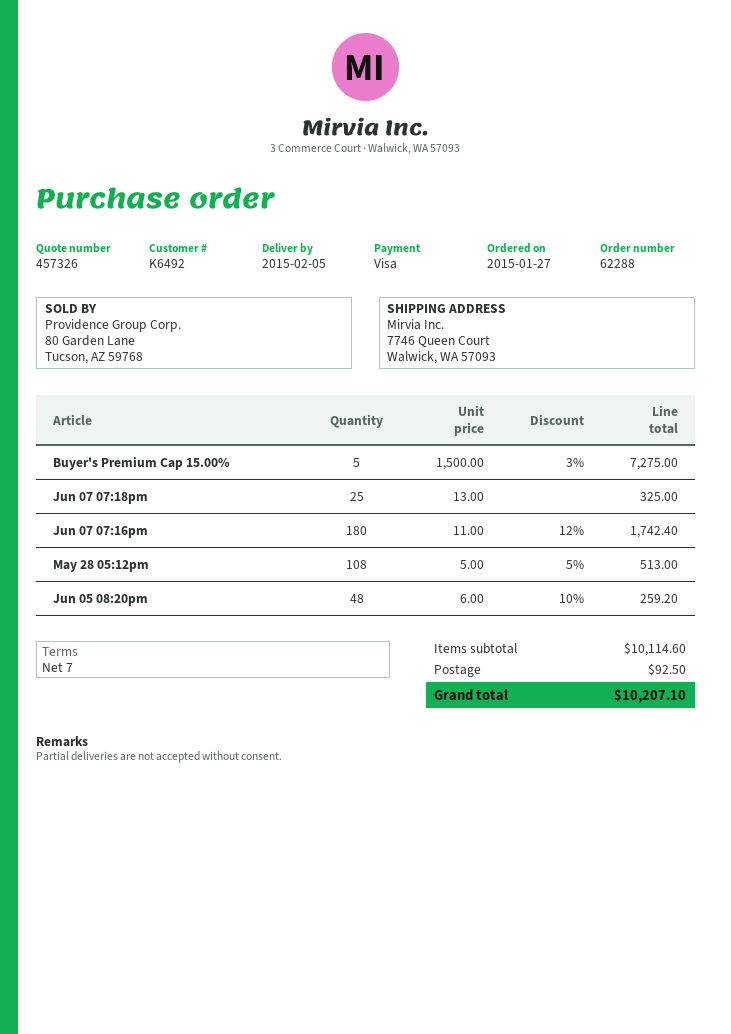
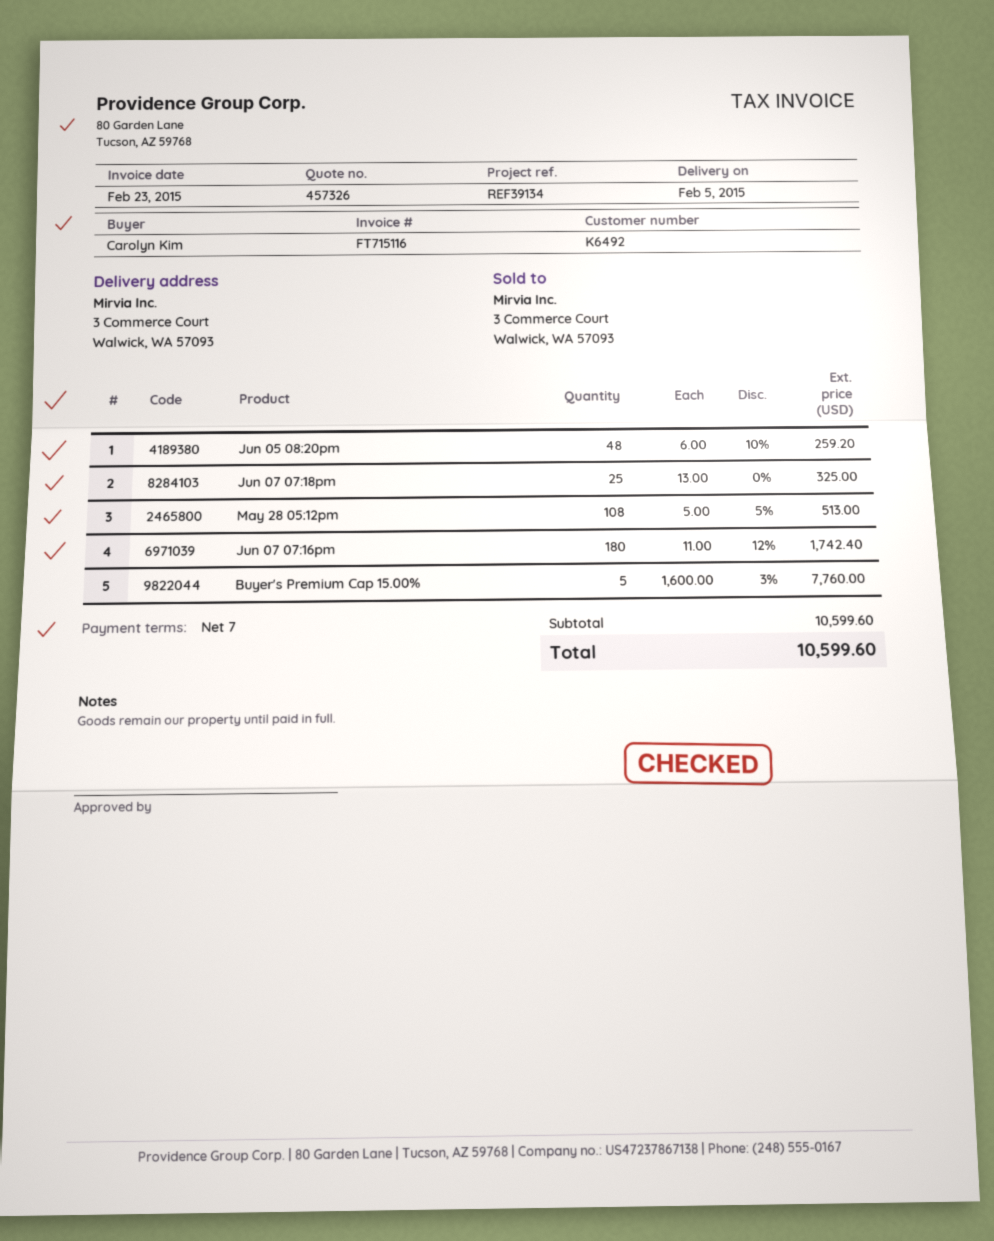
ship to: 7746 Queen Court, Walwick, WA 57093 -> 3 Commerce Court, Walwick, WA 57093
Buyer's Premium Cap 15.00%: 5 x 1500.00 - 3% = 7275.00 -> 5 x 1600.00 - 3% = 7760.00
subtotal: 10114.60 -> 10599.60
shipping: 92.50 -> none
total: 10207.10 -> 10599.60

